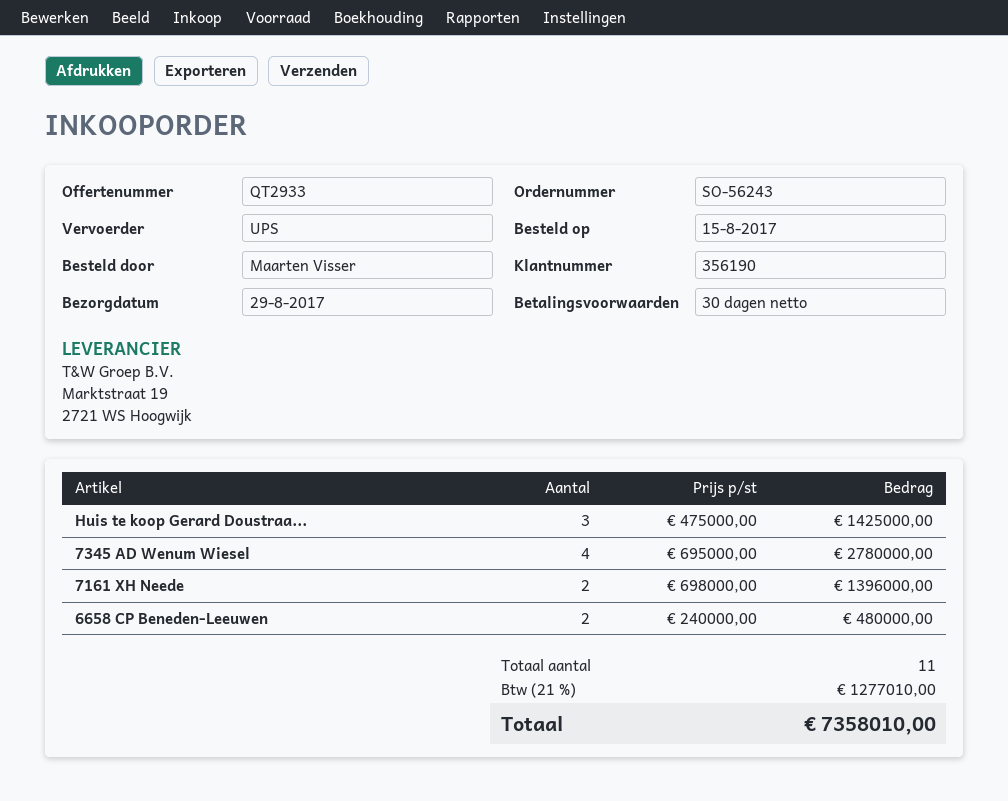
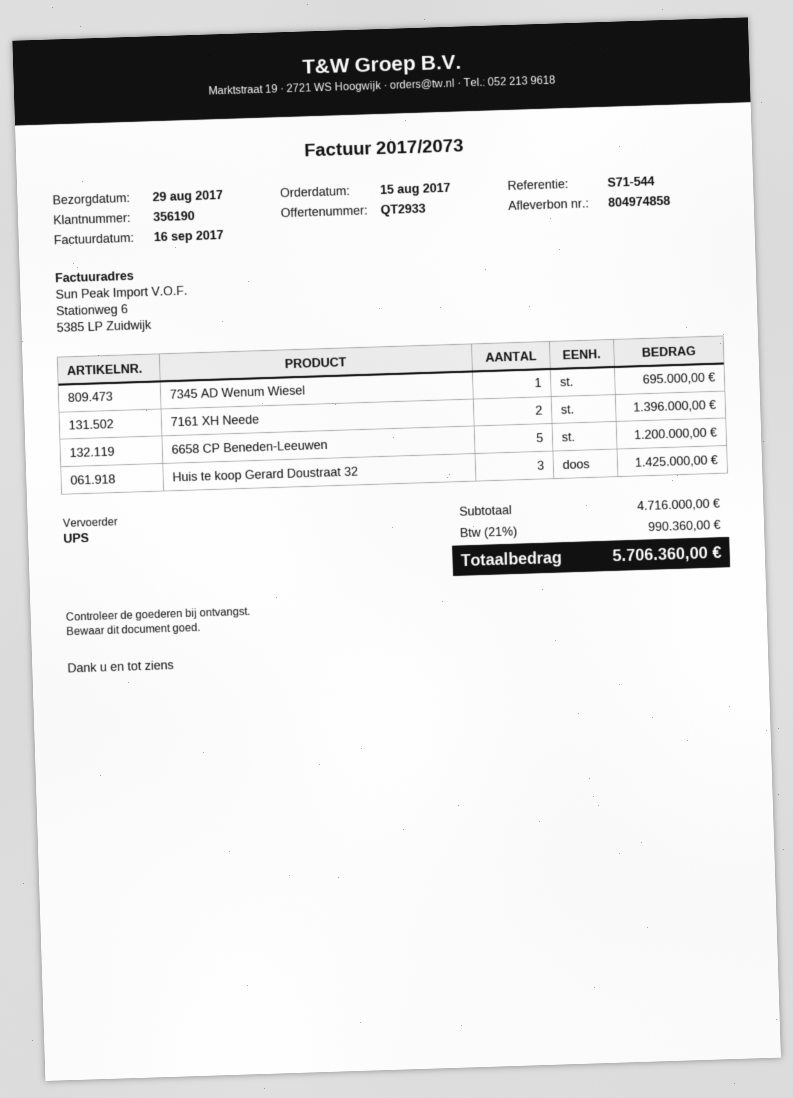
7345 AD Wenum Wiesel: 4 for 2780000.00 -> 1 for 695000.00
6658 CP Beneden-Leeuwen: 2 for 480000.00 -> 5 for 1200000.00
tax: 21% = 1277010.00 -> 21% = 990360.00
total: 7358010.00 -> 5706360.00

